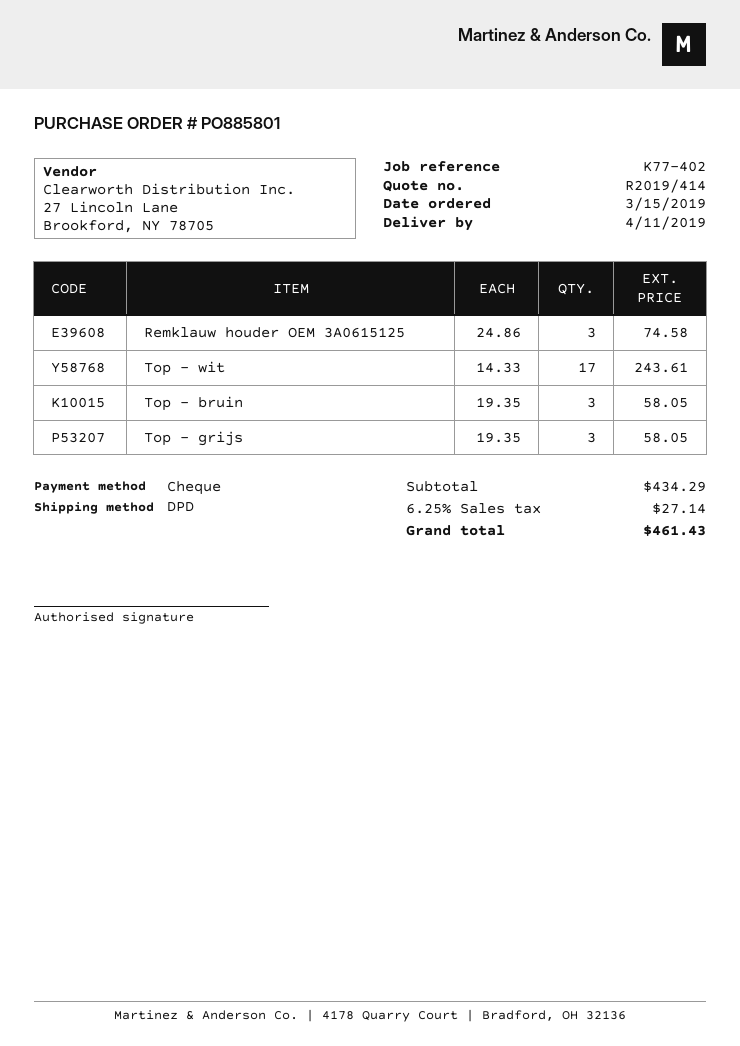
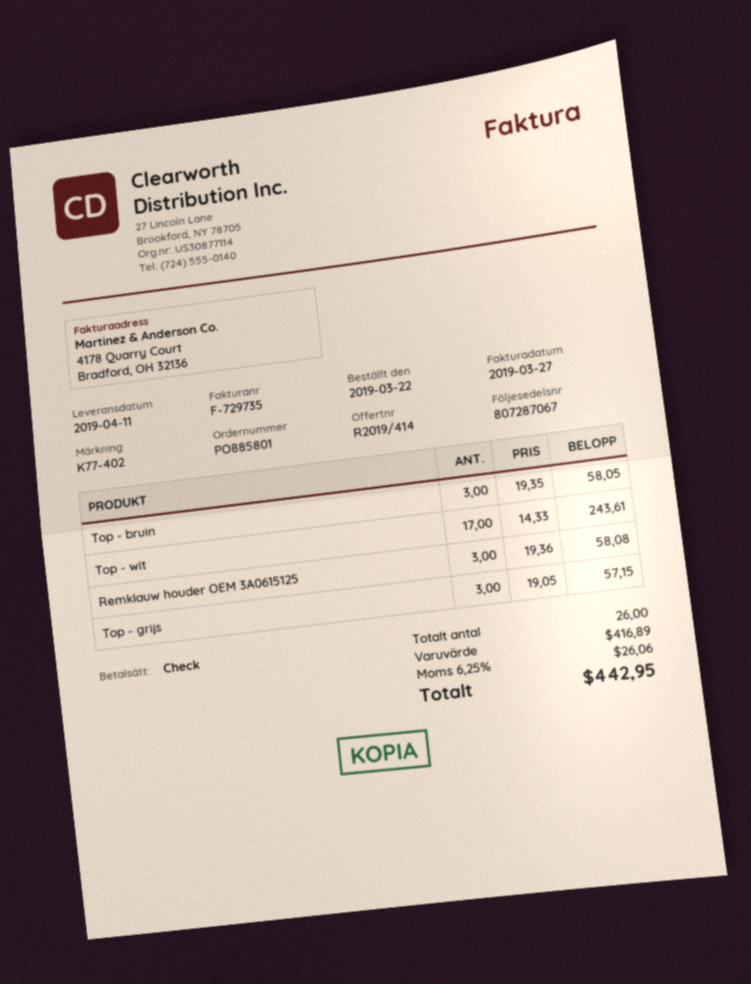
order date: 2019-03-15 -> 2019-03-22
Remklauw houder OEM 3A0615125: 3 x 24.86 = 74.58 -> 3 x 19.36 = 58.08
Top - grijs: 3 x 19.35 = 58.05 -> 3 x 19.05 = 57.15
subtotal: 434.29 -> 416.89
tax: 6.25% = 27.14 -> 6.25% = 26.06
total: 461.43 -> 442.95

